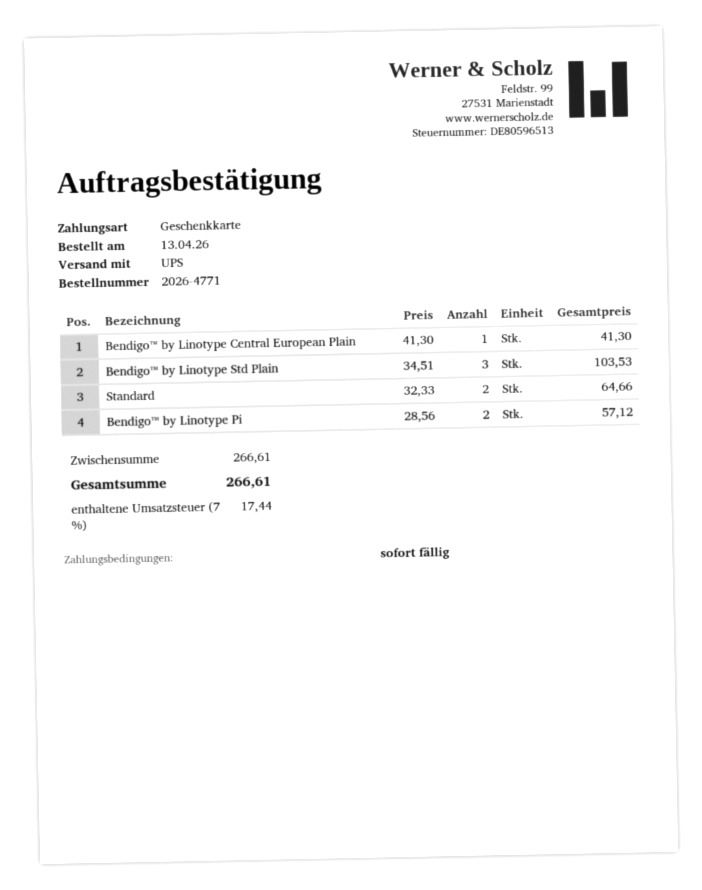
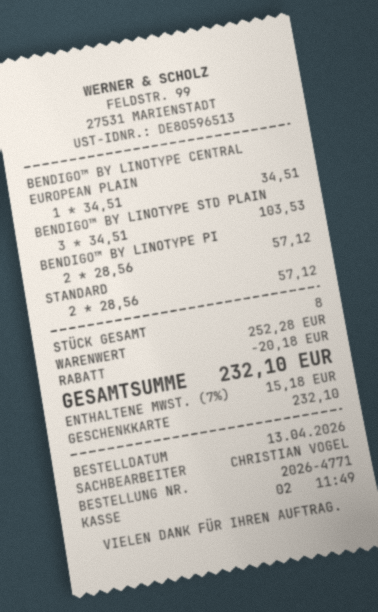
Bendigo™ by Linotype Central European Plain: 1 x 41.30 = 41.30 -> 1 x 34.51 = 34.51
Standard: 2 x 32.33 = 64.66 -> 2 x 28.56 = 57.12
subtotal: 266.61 -> 252.28
discount: none -> 20.18
tax: 7% = 17.44 -> 7% = 15.18
total: 266.61 -> 232.10

